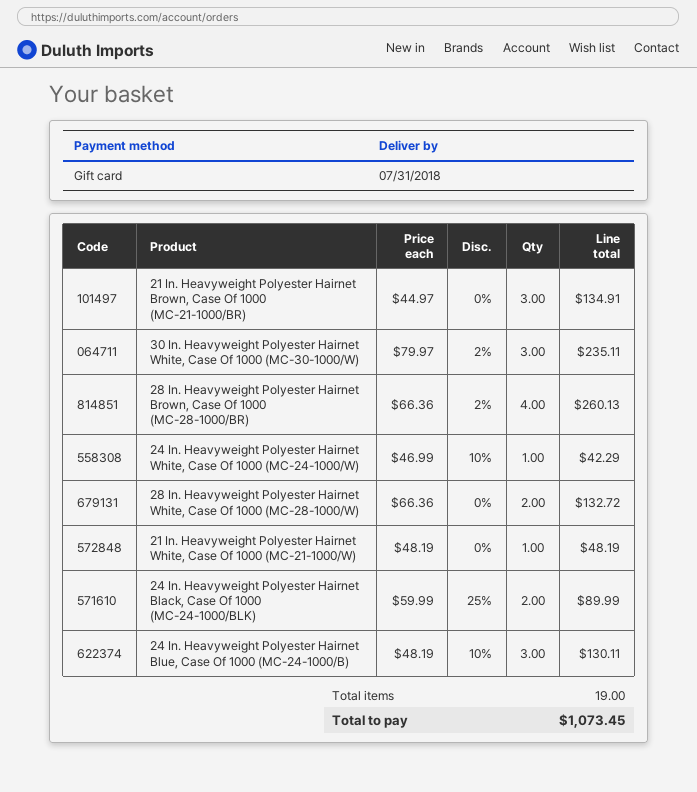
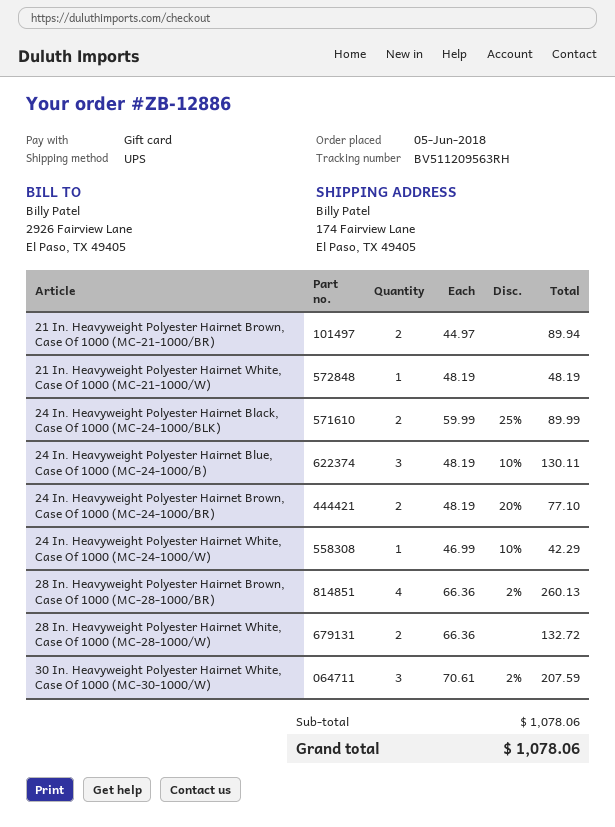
21 In. Heavyweight Polyester Hairnet Brown, Case Of 1000 (MC-21-1000/BR): 3 x 44.97 = 134.91 -> 2 x 44.97 = 89.94
30 In. Heavyweight Polyester Hairnet White, Case Of 1000 (MC-30-1000/W): 3 x 79.97 - 2% = 235.11 -> 3 x 70.61 - 2% = 207.59
24 In. Heavyweight Polyester Hairnet Brown, Case Of 1000 (MC-24-1000/BR): none -> 2 x 48.19 - 20% = 77.10
total: 1073.45 -> 1078.06

